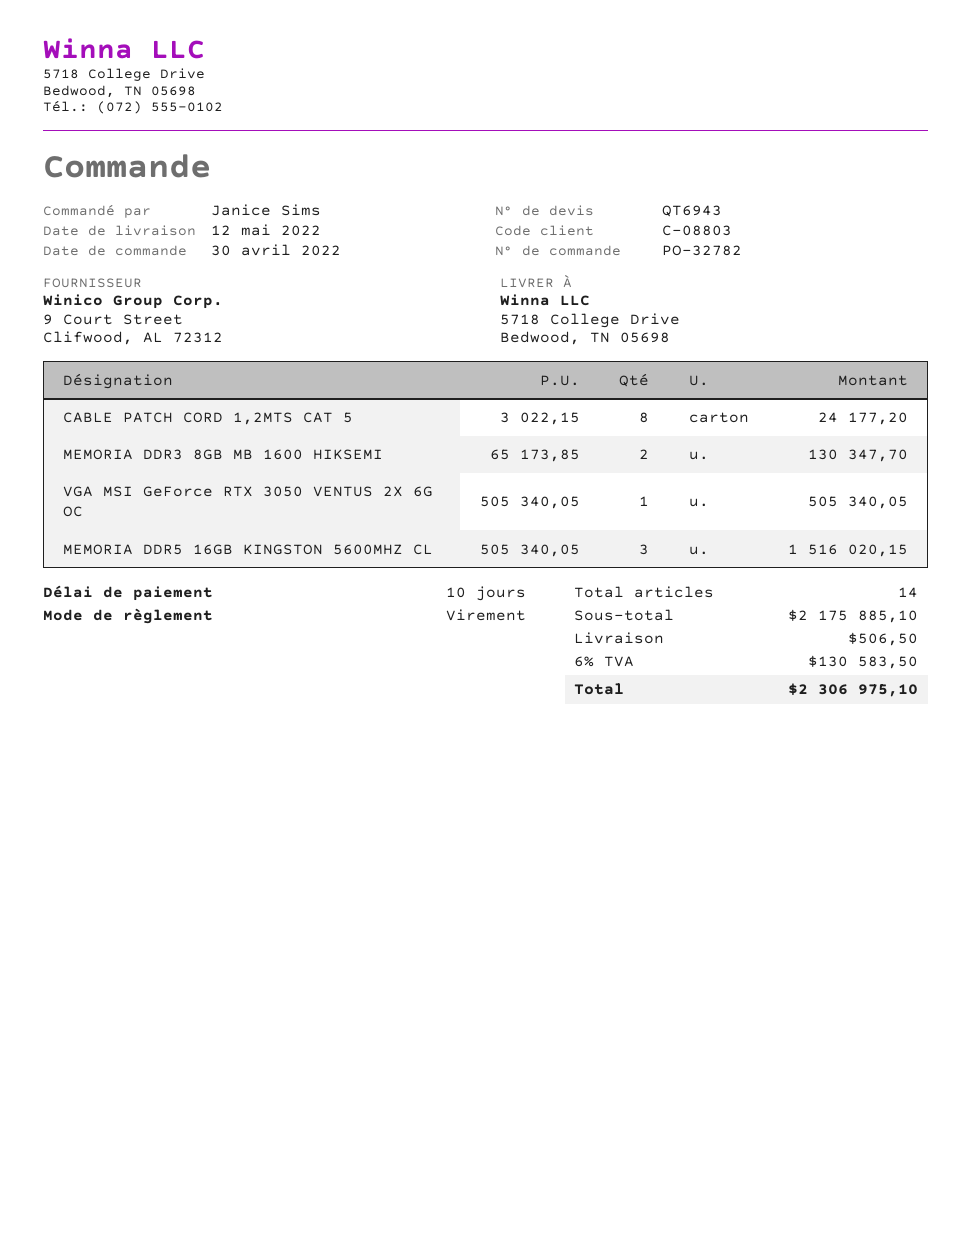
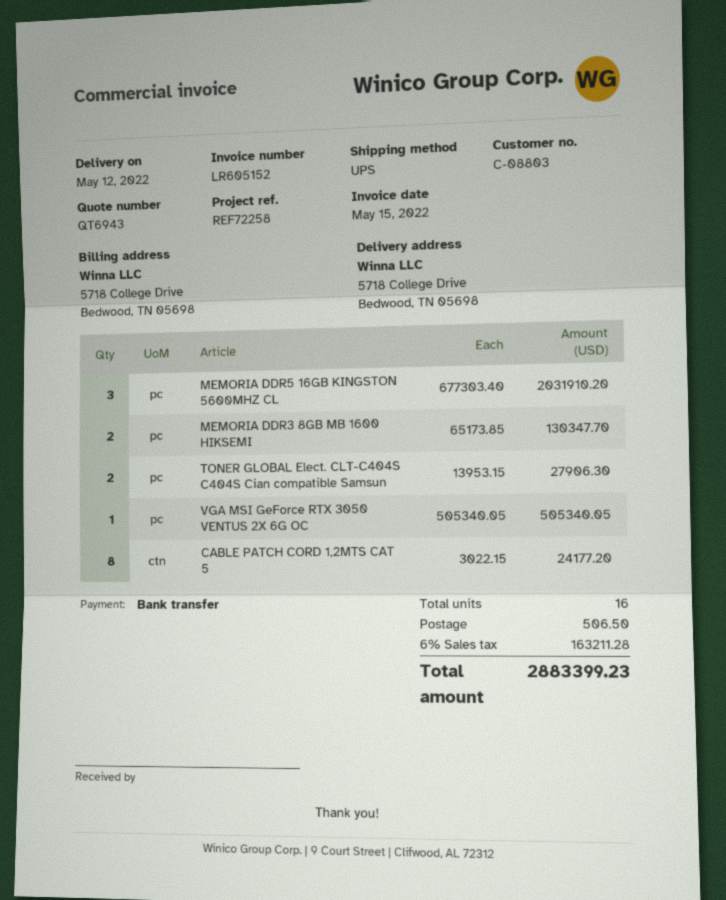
MEMORIA DDR5 16GB KINGSTON 5600MHZ CL: 3 x 505340.05 = 1516020.15 -> 3 x 677303.40 = 2031910.20
TONER GLOBAL Elect. CLT-C404S C404S Cian compatible Samsun: none -> 2 x 13953.15 = 27906.30
total quantity: 14 -> 16
tax: 6% = 130583.50 -> 6% = 163211.28
total: 2306975.10 -> 2883399.23

